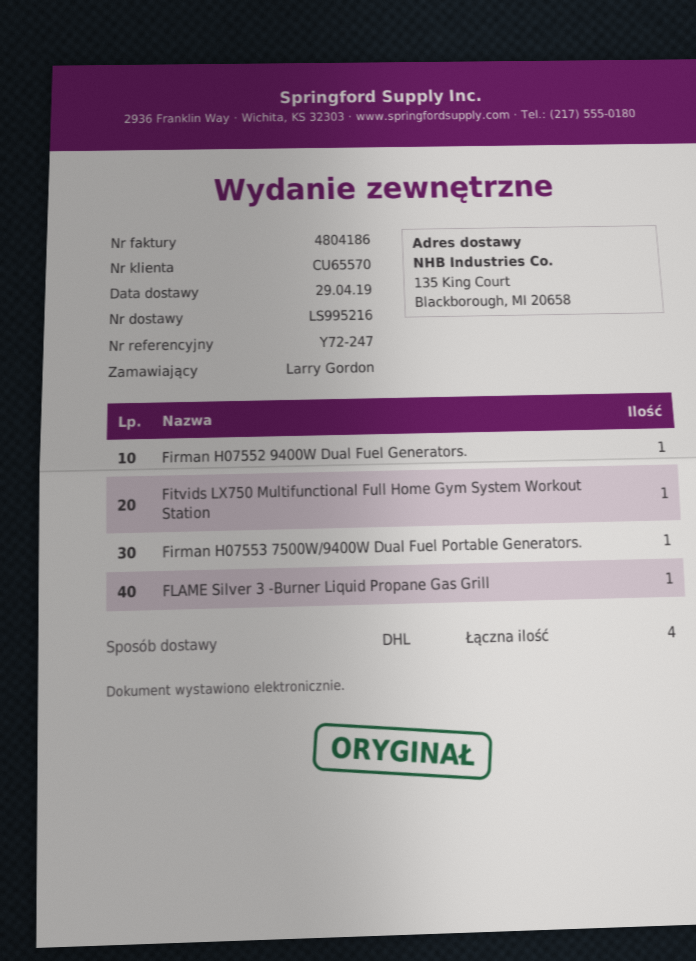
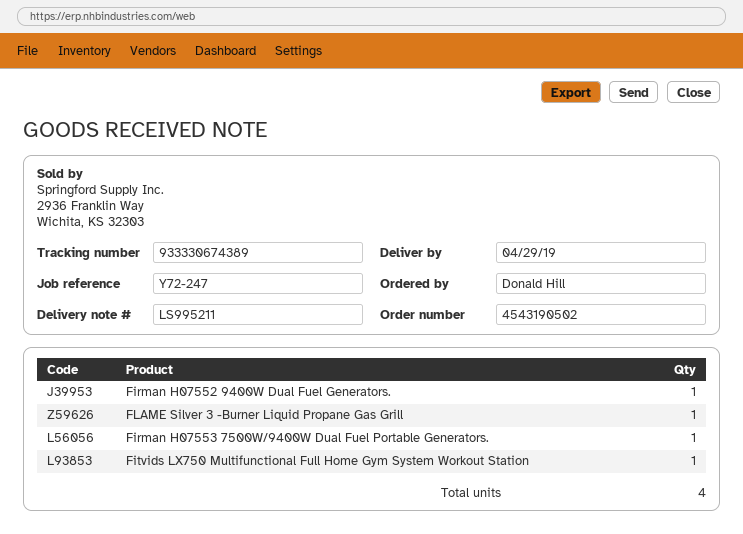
delivery note number: LS995216 -> LS995211
ordered by: Larry Gordon -> Donald Hill

